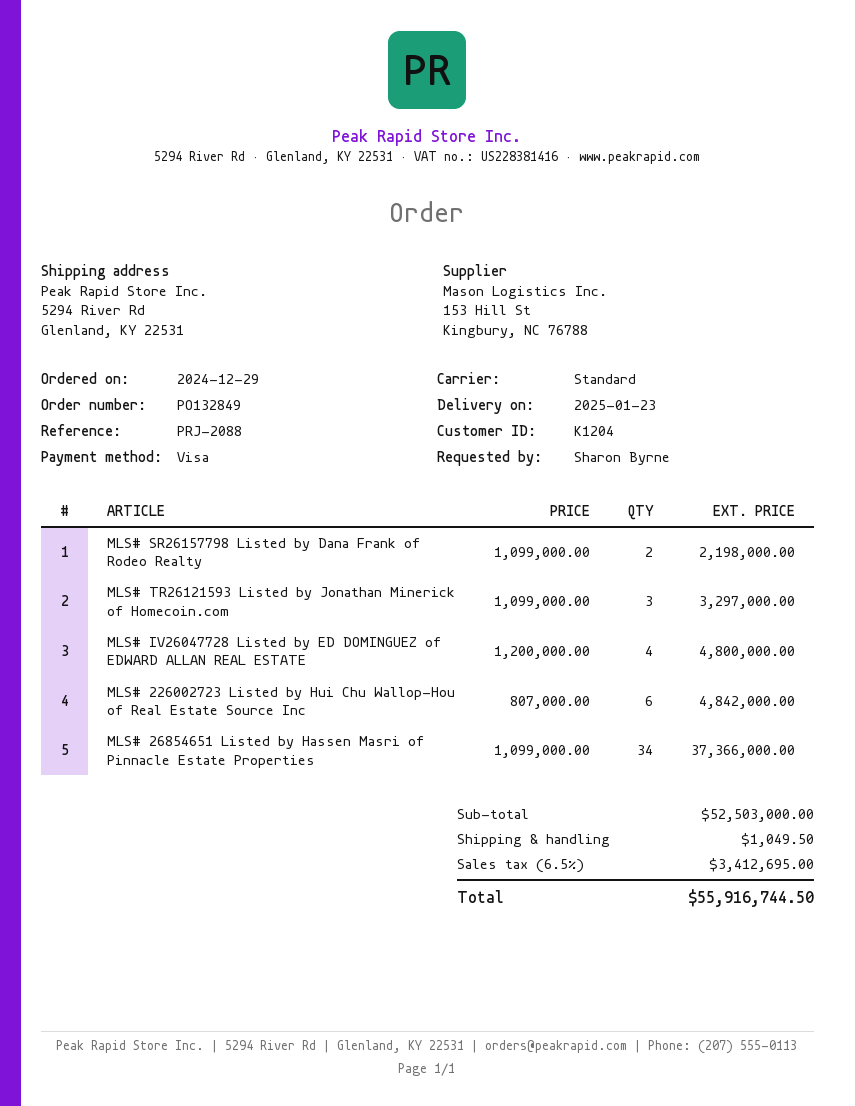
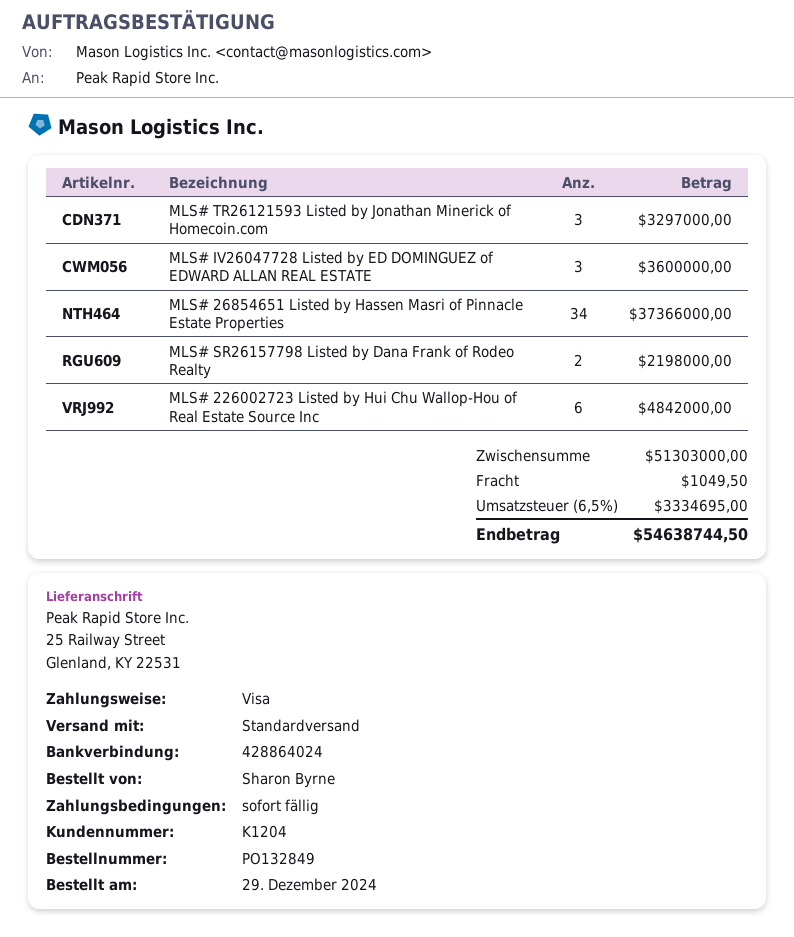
ship to: 5294 River Rd, Glenland, KY 22531 -> 25 Railway Street, Glenland, KY 22531
MLS# IV26047728 Listed by ED DOMINGUEZ of EDWARD ALLAN REAL ESTATE: 4 for 4800000.00 -> 3 for 3600000.00
subtotal: 52503000.00 -> 51303000.00
tax: 6.5% = 3412695.00 -> 6.5% = 3334695.00
total: 55916744.50 -> 54638744.50

